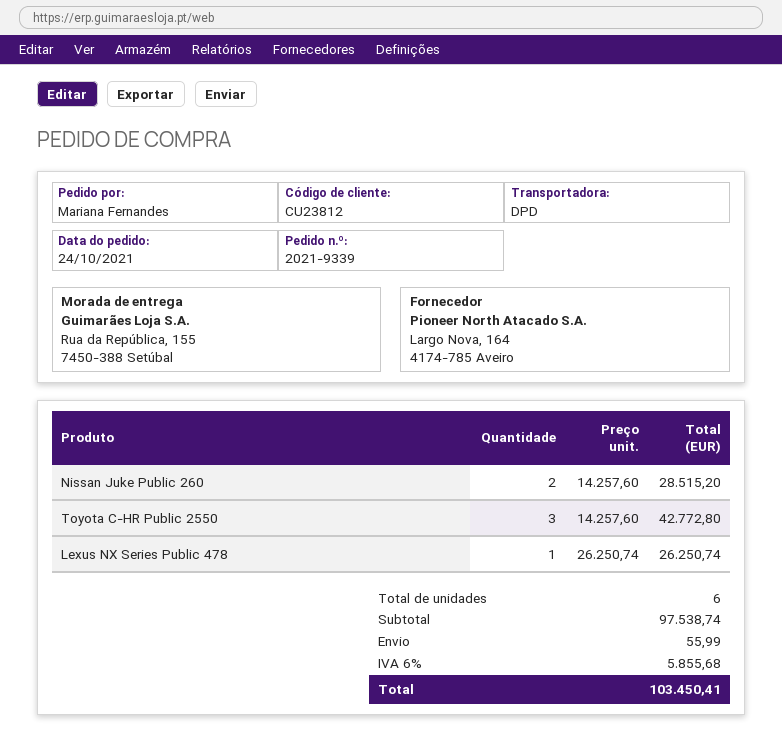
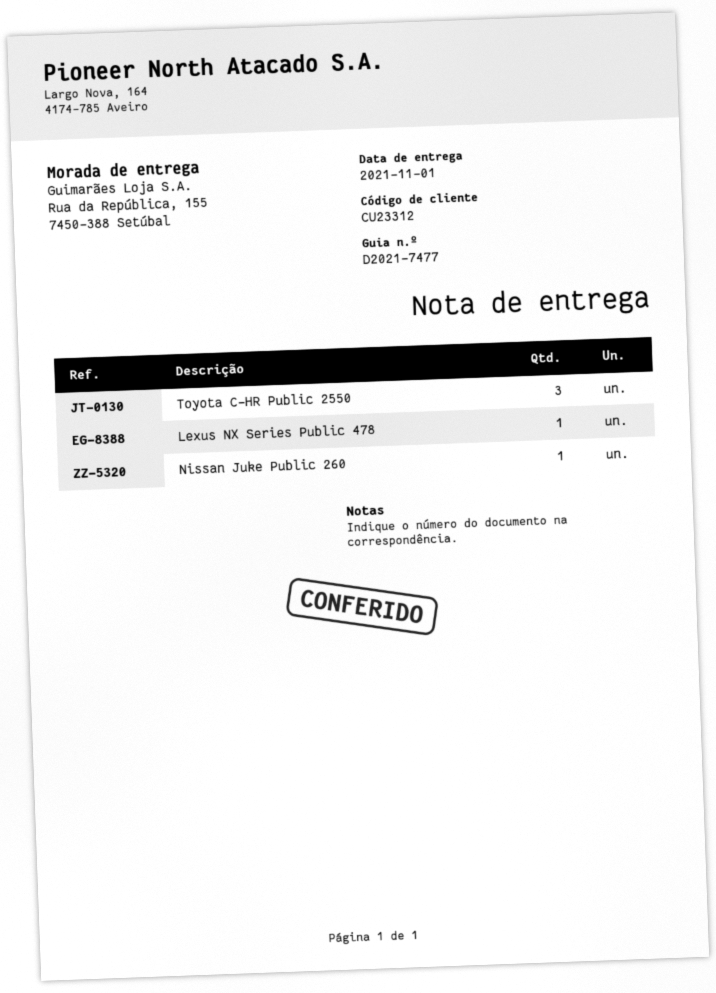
customer number: CU23812 -> CU23312
Nissan Juke Public 260: 2 -> 1

